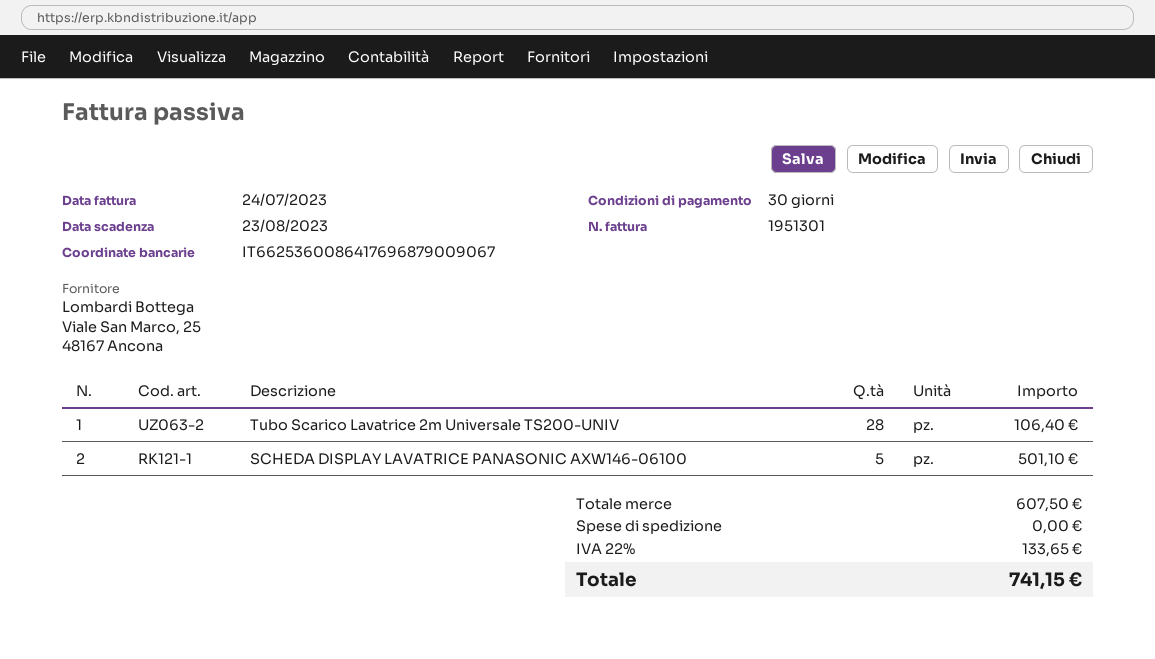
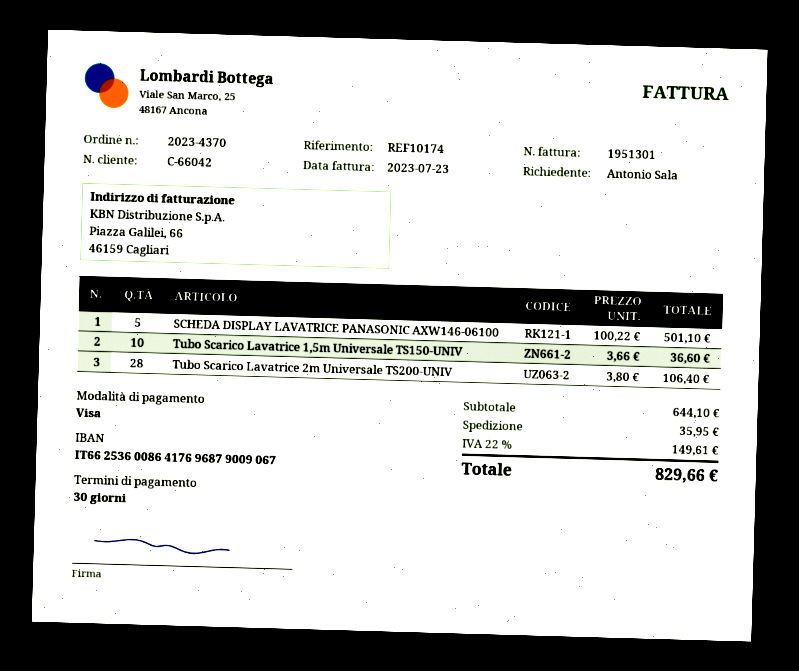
invoice date: 2023-07-24 -> 2023-07-23
Tubo Scarico Lavatrice 1,5m Universale TS150-UNIV: none -> 10 for 36.60
subtotal: 607.50 -> 644.10
shipping: 0.00 -> 35.95
tax: 22% = 133.65 -> 22% = 149.61
total: 741.15 -> 829.66

